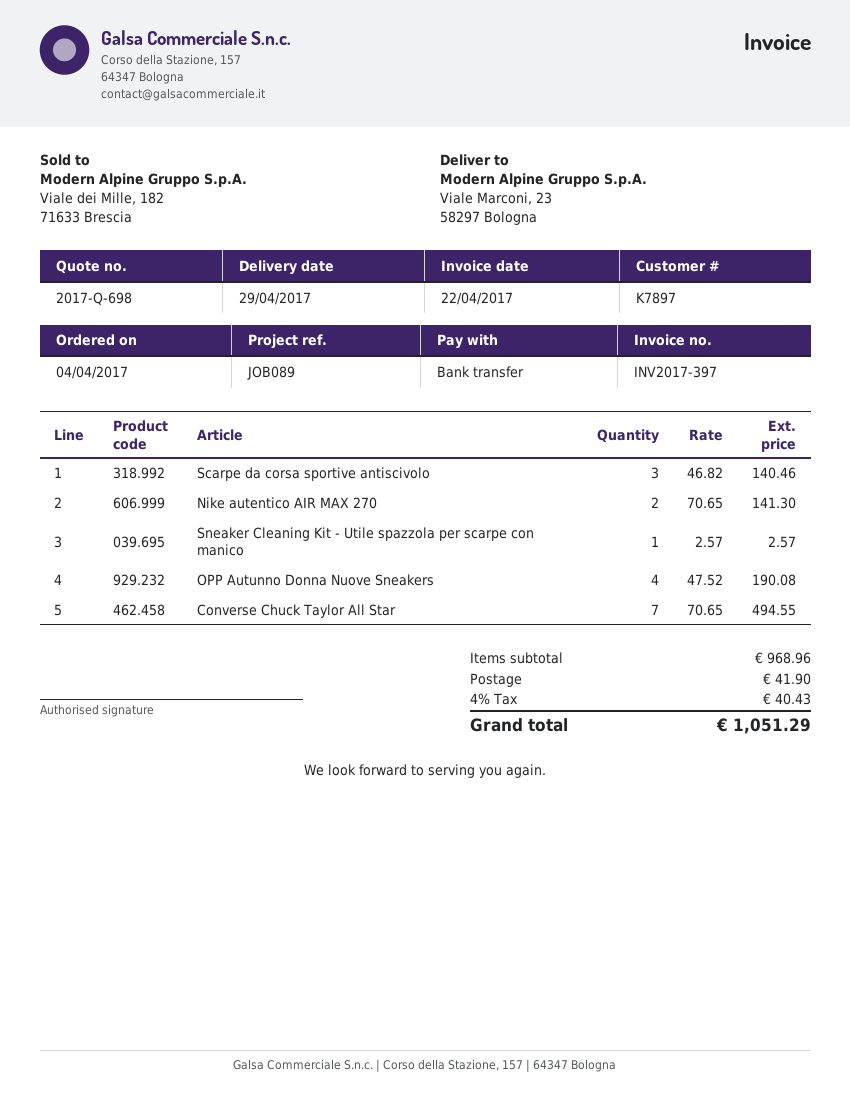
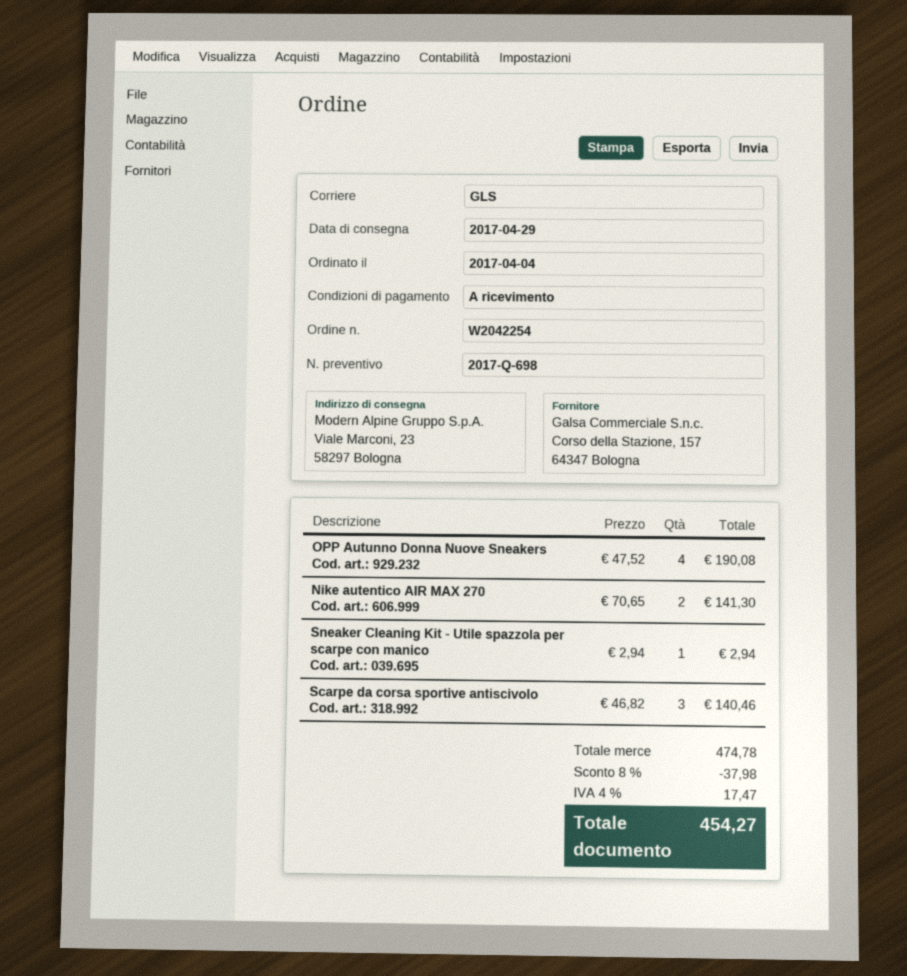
Sneaker Cleaning Kit - Utile spazzola per scarpe con manico: 1 x 2.57 = 2.57 -> 1 x 2.94 = 2.94
Converse Chuck Taylor All Star: 7 x 70.65 = 494.55 -> none
subtotal: 968.96 -> 474.78
discount: none -> 8% = 37.98
shipping: 41.90 -> none
tax: 4% = 40.43 -> 4% = 17.47
total: 1051.29 -> 454.27

